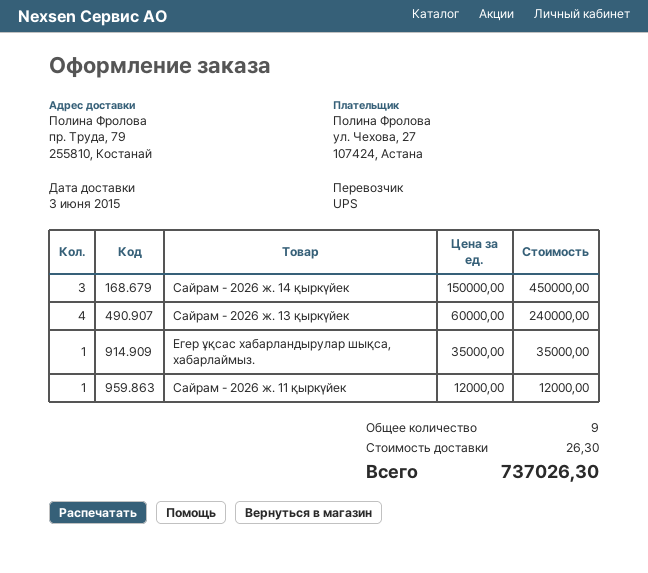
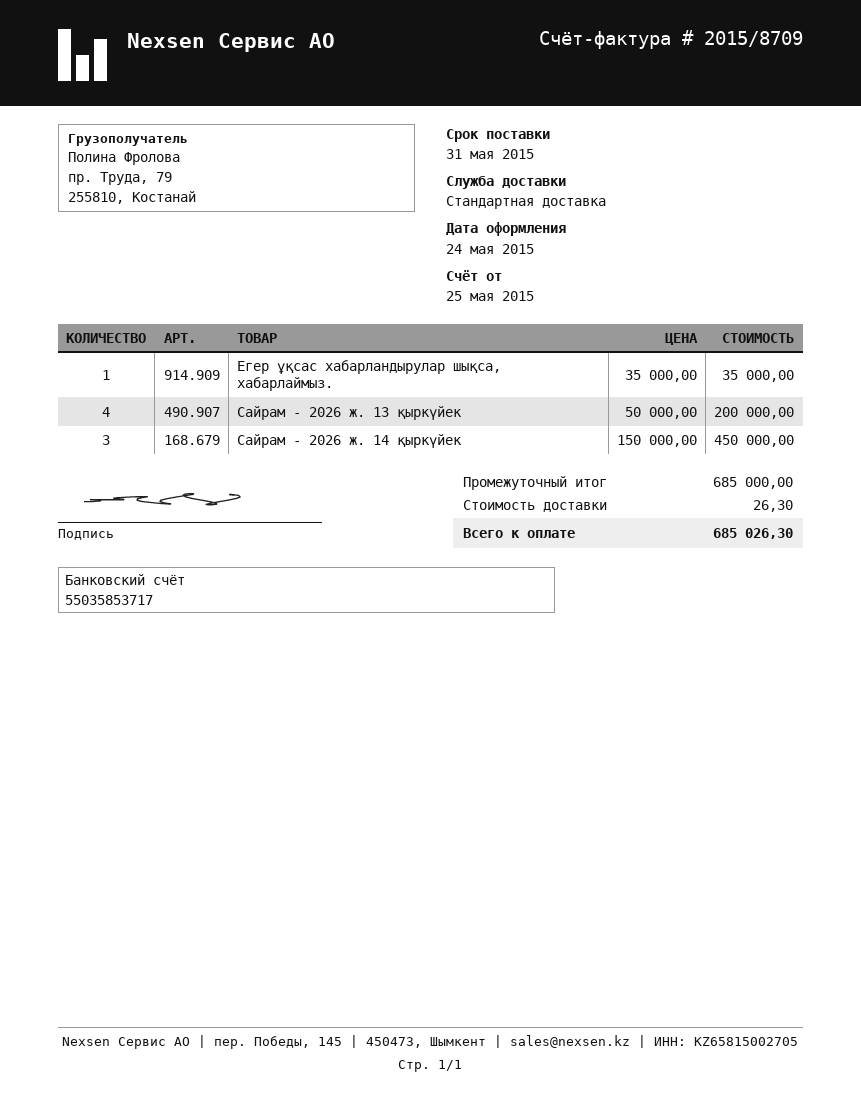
delivery date: 2015-06-03 -> 2015-05-31
shipping method: UPS -> standard
Сайрам - 2026 ж. 13 қыркүйек: 4 x 60000.00 = 240000.00 -> 4 x 50000.00 = 200000.00
Сайрам - 2026 ж. 11 қыркүйек: 1 x 12000.00 = 12000.00 -> none
total: 737026.30 -> 685026.30

